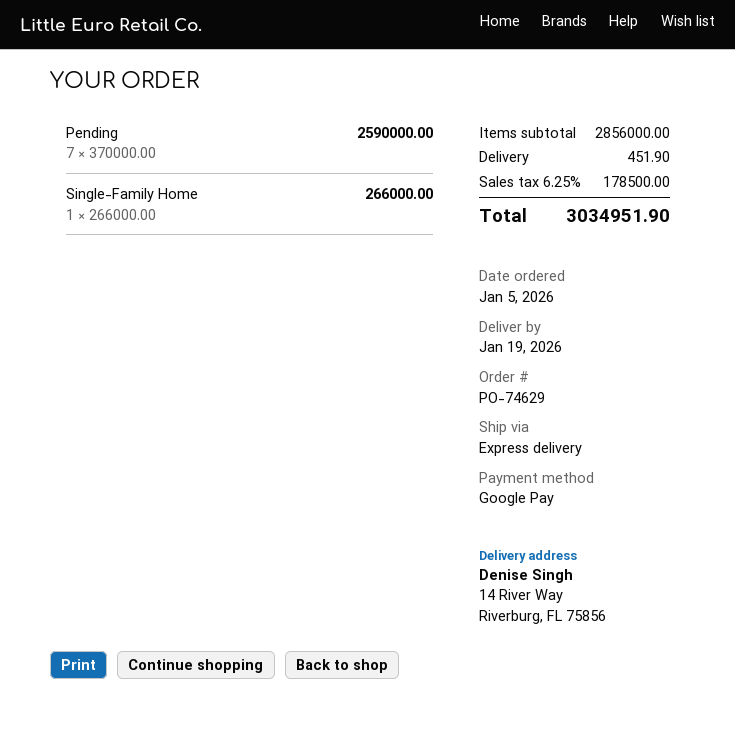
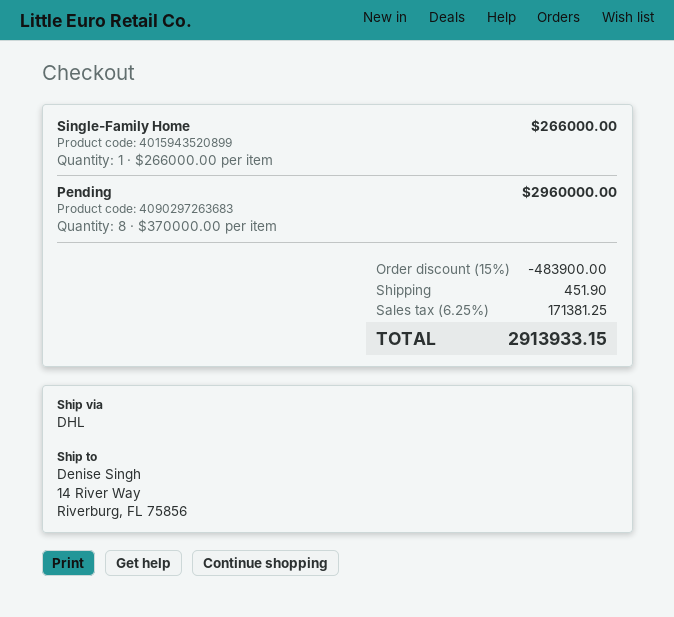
shipping method: express -> DHL
Pending: 7 x 370000.00 = 2590000.00 -> 8 x 370000.00 = 2960000.00
discount: none -> 15% = 483900.00
tax: 6.25% = 178500.00 -> 6.25% = 171381.25
total: 3034951.90 -> 2913933.15

